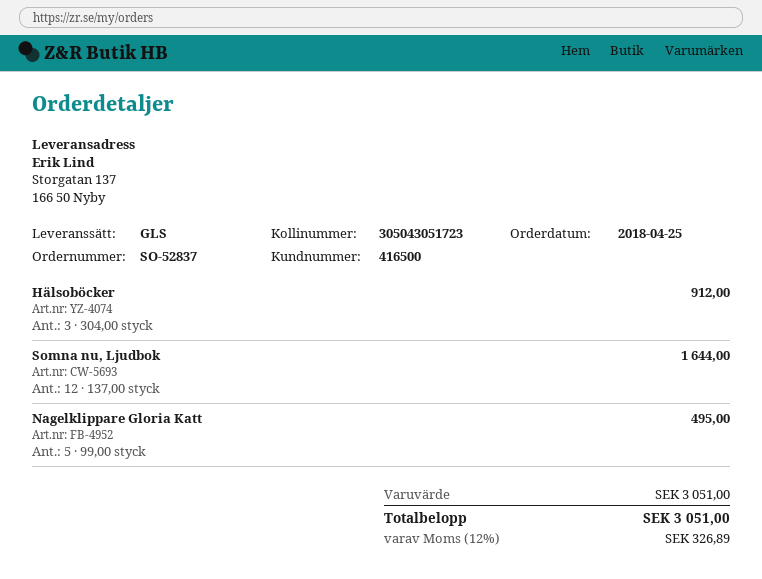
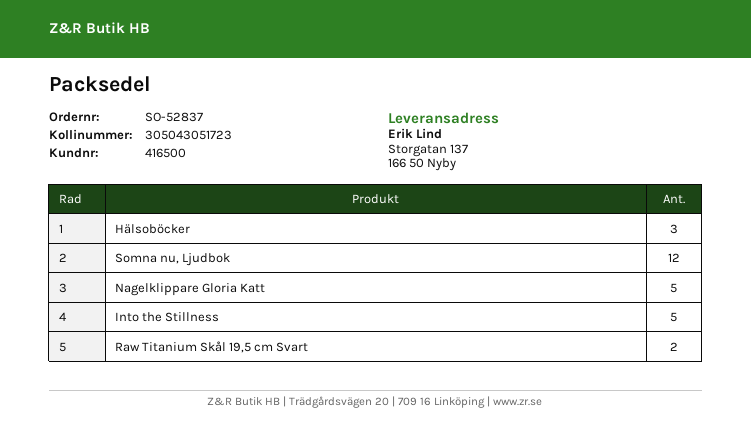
Into the Stillness: none -> 5
Raw Titanium Skål 19,5 cm Svart: none -> 2

